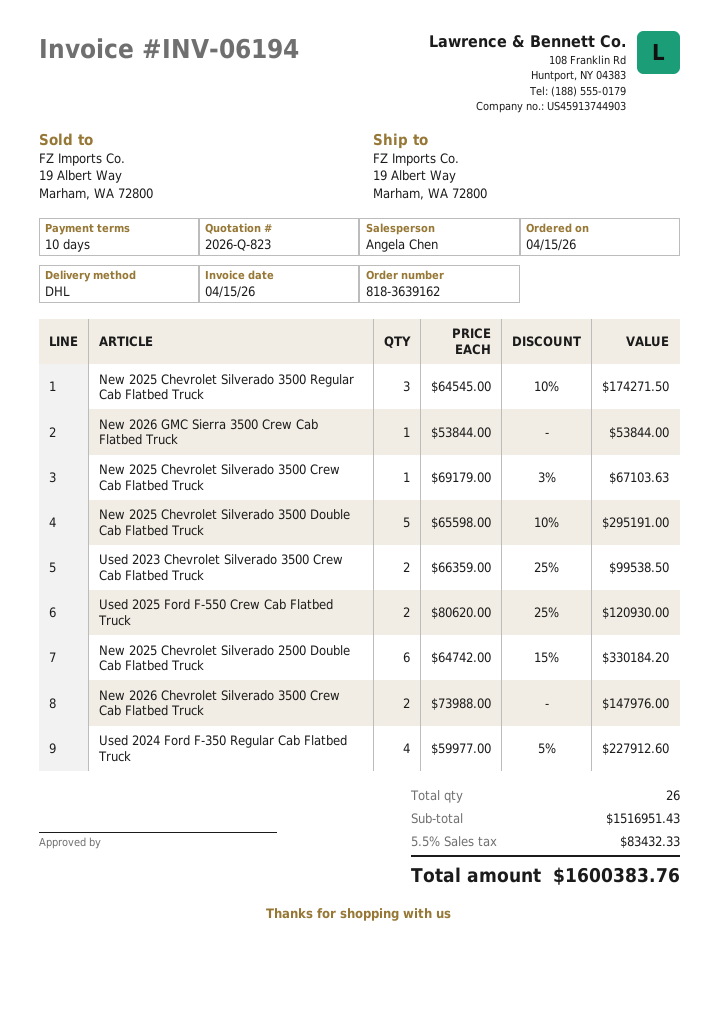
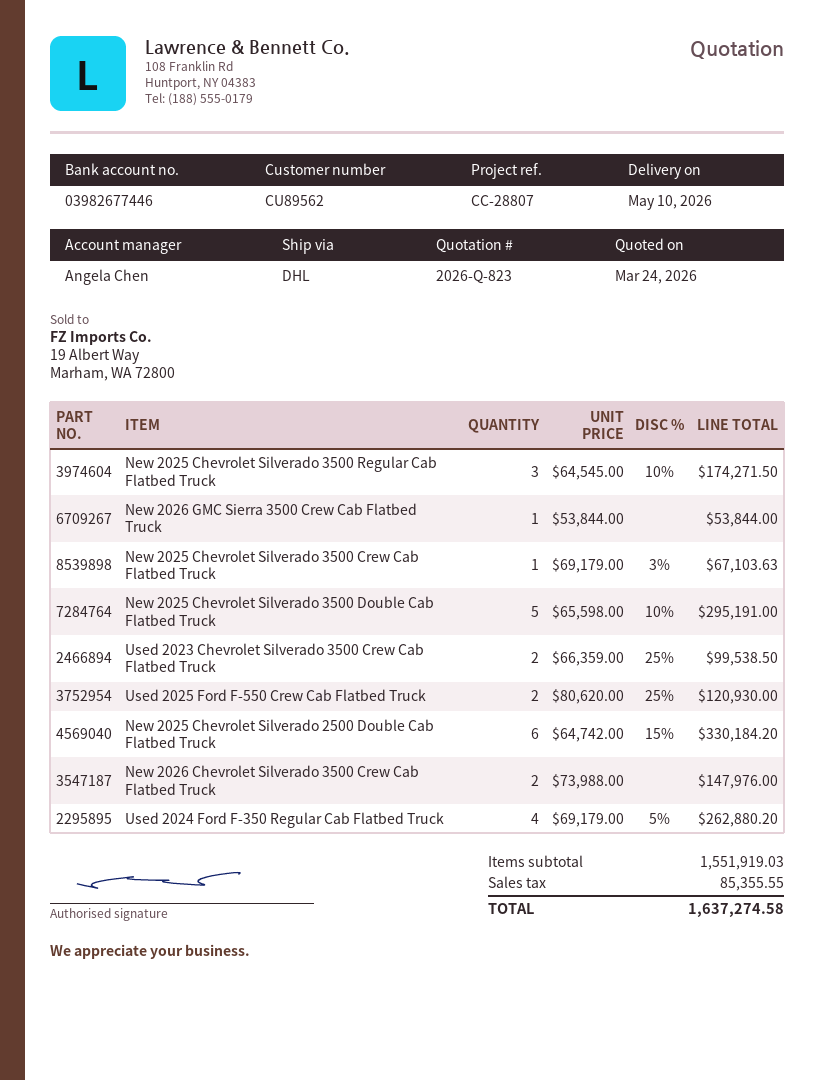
Used 2024 Ford F-350 Regular Cab Flatbed Truck: 4 x 59977.00 - 5% = 227912.60 -> 4 x 69179.00 - 5% = 262880.20
subtotal: 1516951.43 -> 1551919.03
tax: 83432.33 -> 85355.55
total: 1600383.76 -> 1637274.58

